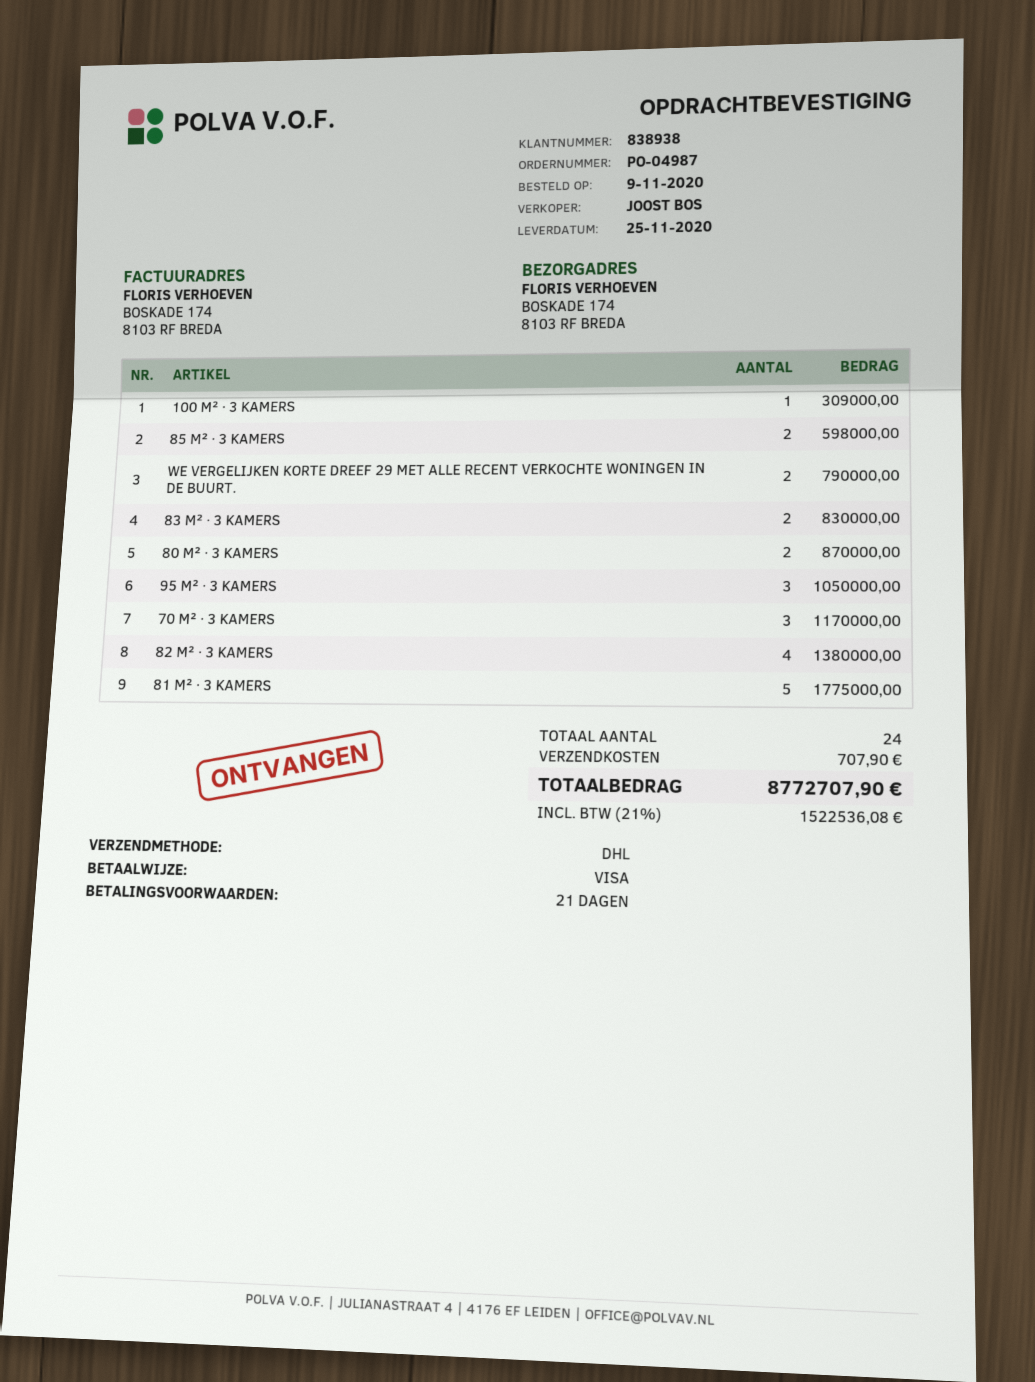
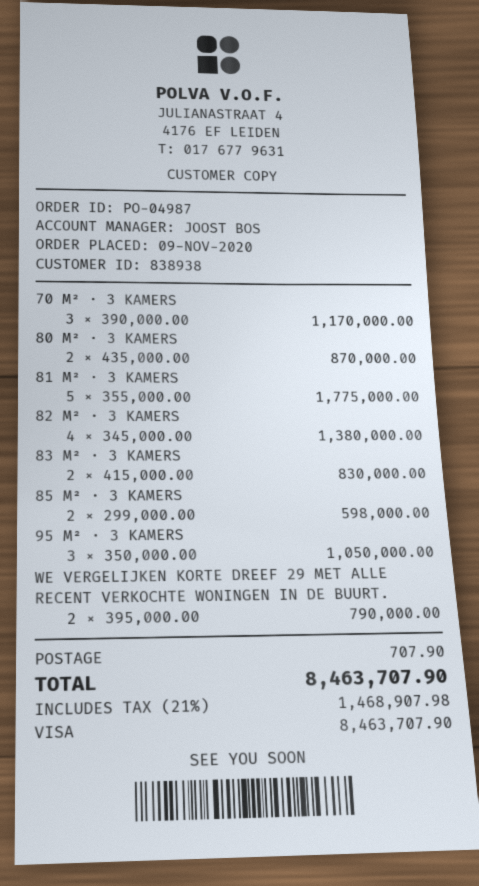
100 M² · 3 KAMERS: 1 for 309000.00 -> none
tax: 21% = 1522536.08 -> 21% = 1468907.98
total: 8772707.90 -> 8463707.90

